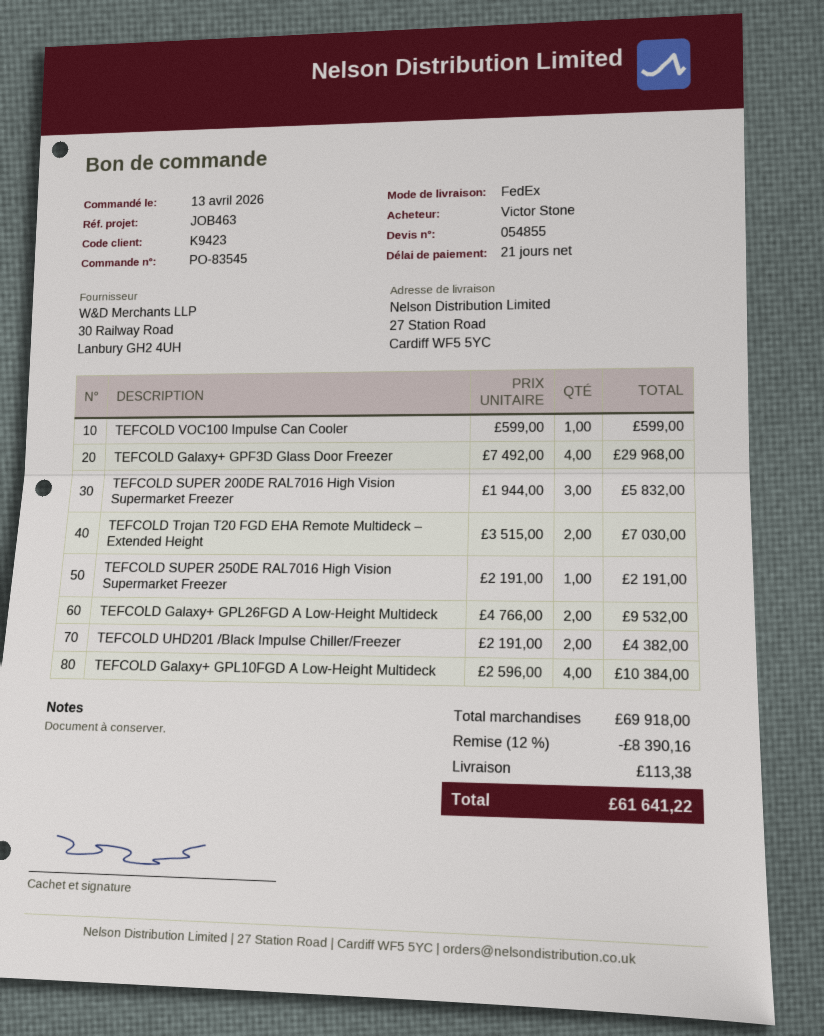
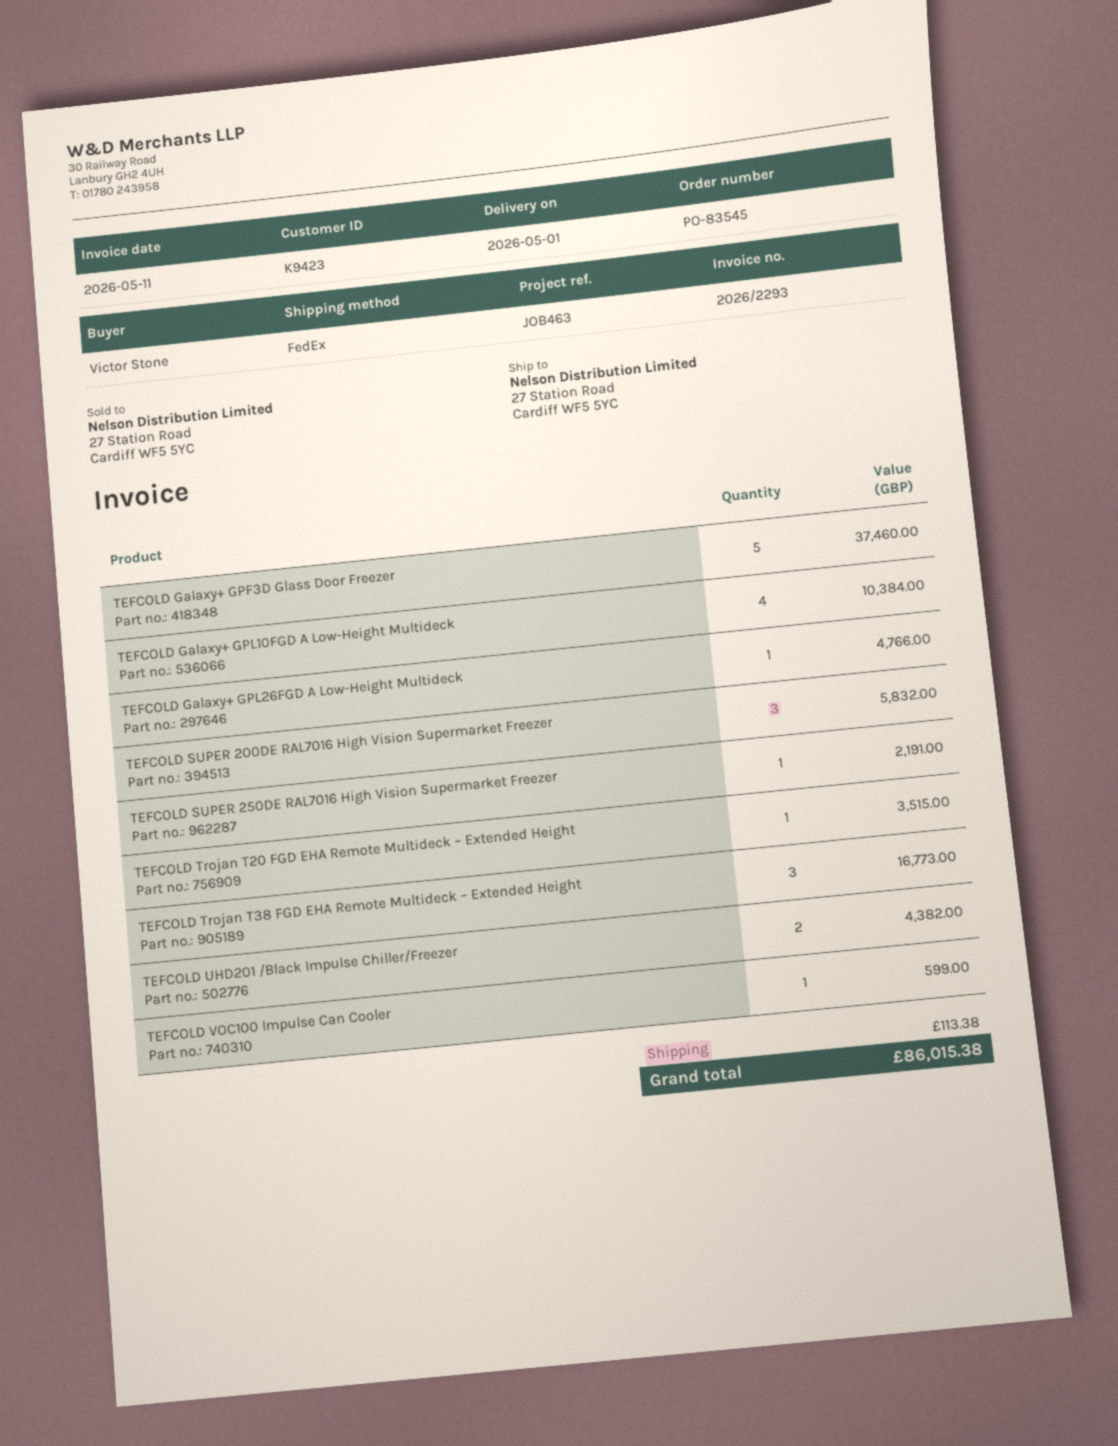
TEFCOLD Galaxy+ GPF3D Glass Door Freezer: 4 for 29968.00 -> 5 for 37460.00
TEFCOLD Trojan T20 FGD EHA Remote Multideck – Extended Height: 2 for 7030.00 -> 1 for 3515.00
TEFCOLD Galaxy+ GPL26FGD A Low-Height Multideck: 2 for 9532.00 -> 1 for 4766.00
TEFCOLD Trojan T38 FGD EHA Remote Multideck – Extended Height: none -> 3 for 16773.00
discount: 12% = 8390.16 -> none
total: 61641.22 -> 86015.38

